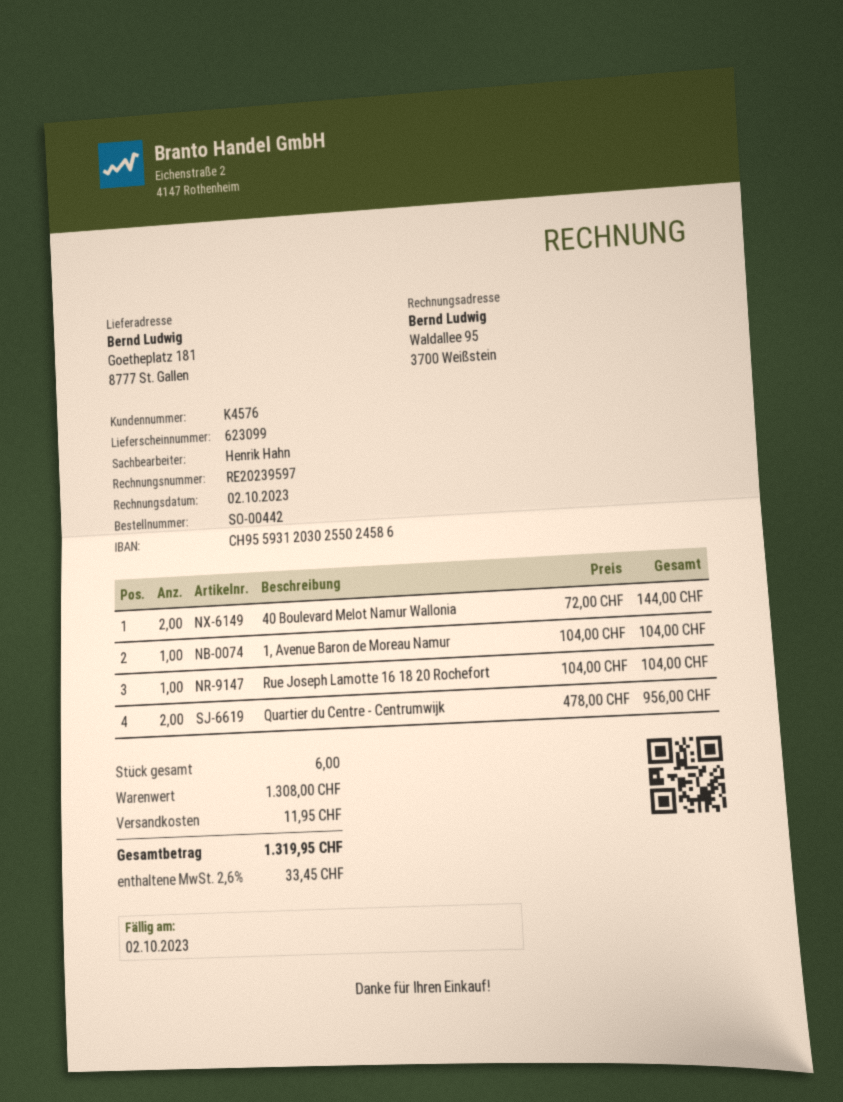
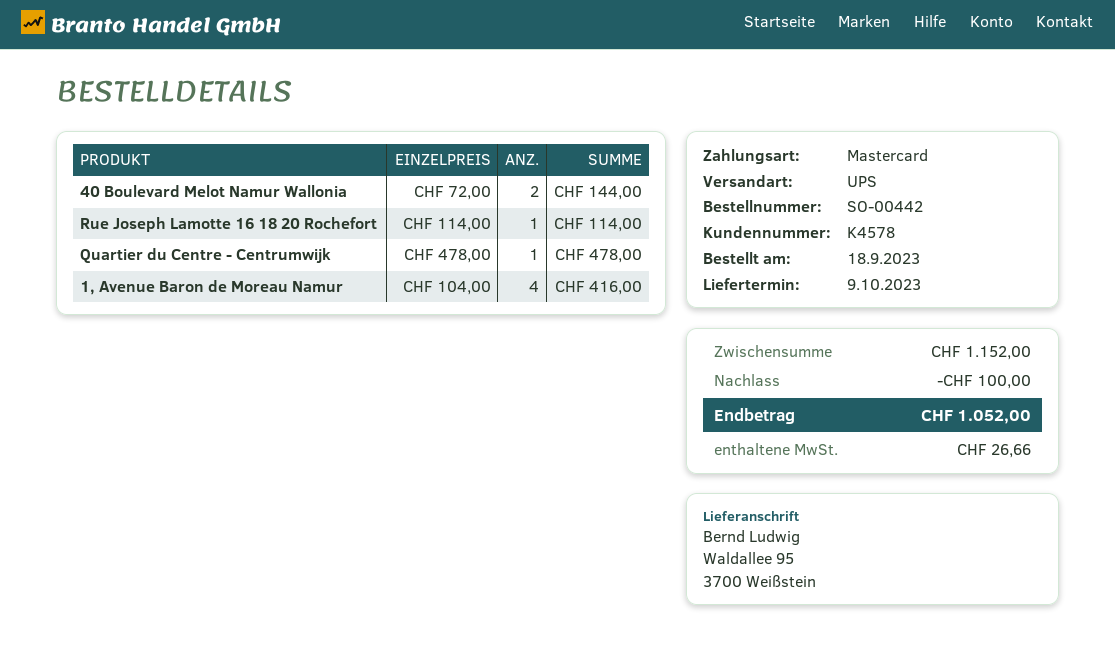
customer number: K4576 -> K4578
ship to: Goetheplatz 181, 8777 St. Gallen -> Waldallee 95, 3700 Weißstein
1, Avenue Baron de Moreau Namur: 1 x 104.00 = 104.00 -> 4 x 104.00 = 416.00
Rue Joseph Lamotte 16 18 20 Rochefort: 1 x 104.00 = 104.00 -> 1 x 114.00 = 114.00
Quartier du Centre - Centrumwijk: 2 x 478.00 = 956.00 -> 1 x 478.00 = 478.00
subtotal: 1308.00 -> 1152.00
discount: none -> 100.00
shipping: 11.95 -> none
tax: 33.45 -> 26.66
total: 1319.95 -> 1052.00

